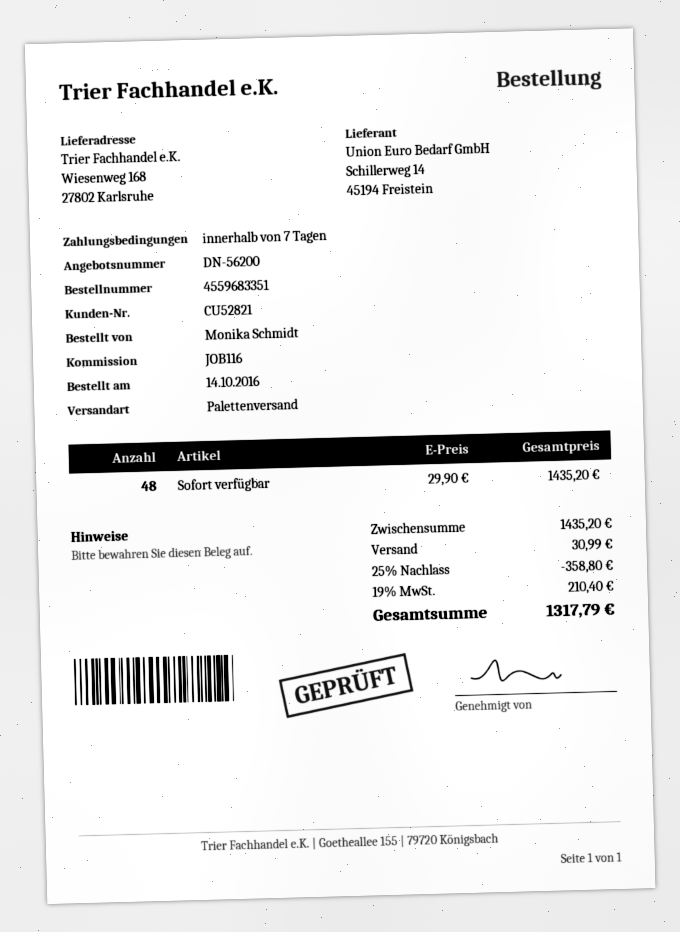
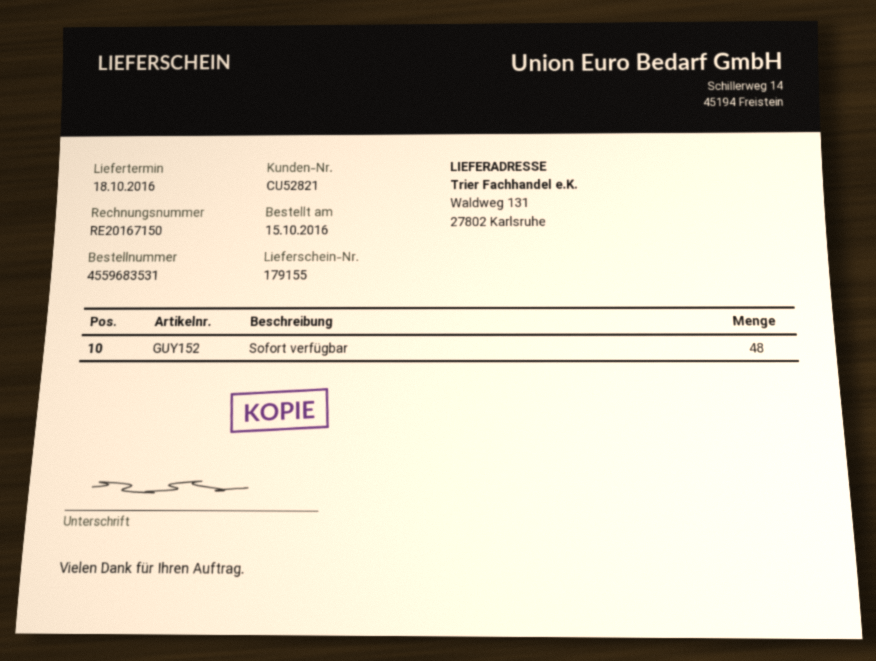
order number: 4559683351 -> 4559683531
order date: 2016-10-14 -> 2016-10-15
ship to: Wiesenweg 168, 27802 Karlsruhe -> Waldweg 131, 27802 Karlsruhe

